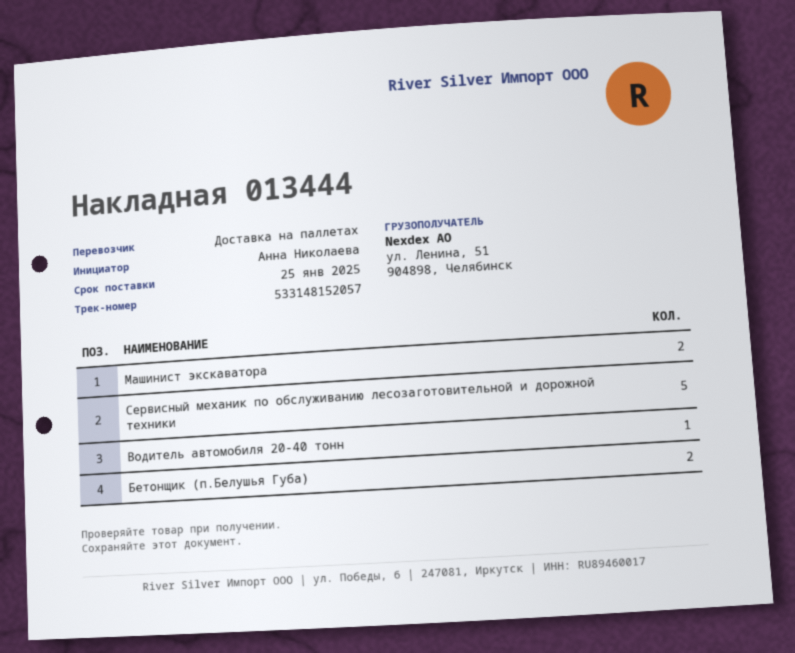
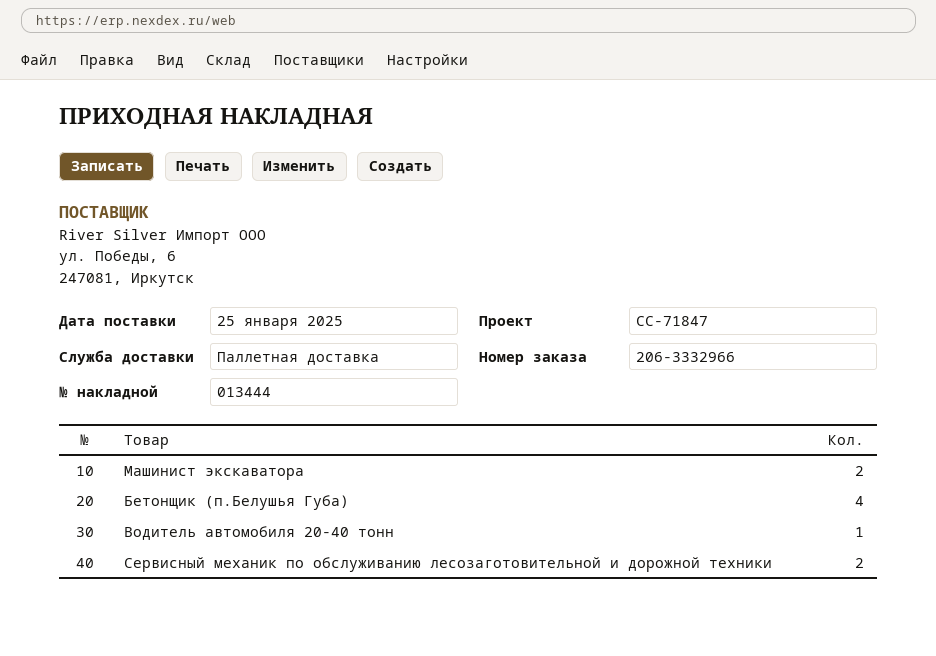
Сервисный механик по обслуживанию лесозаготовительной и дорожной техники: 5 -> 2
Бетонщик (п.Белушья Губа): 2 -> 4

